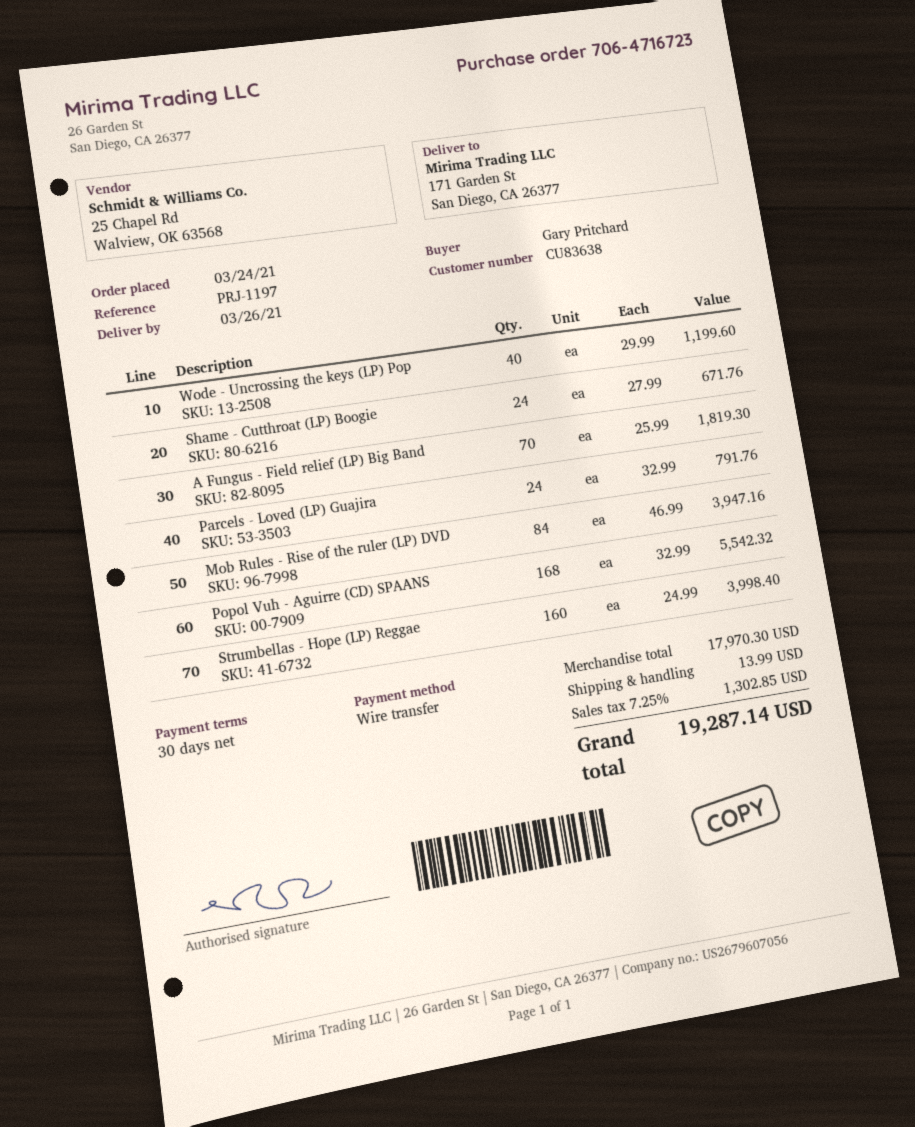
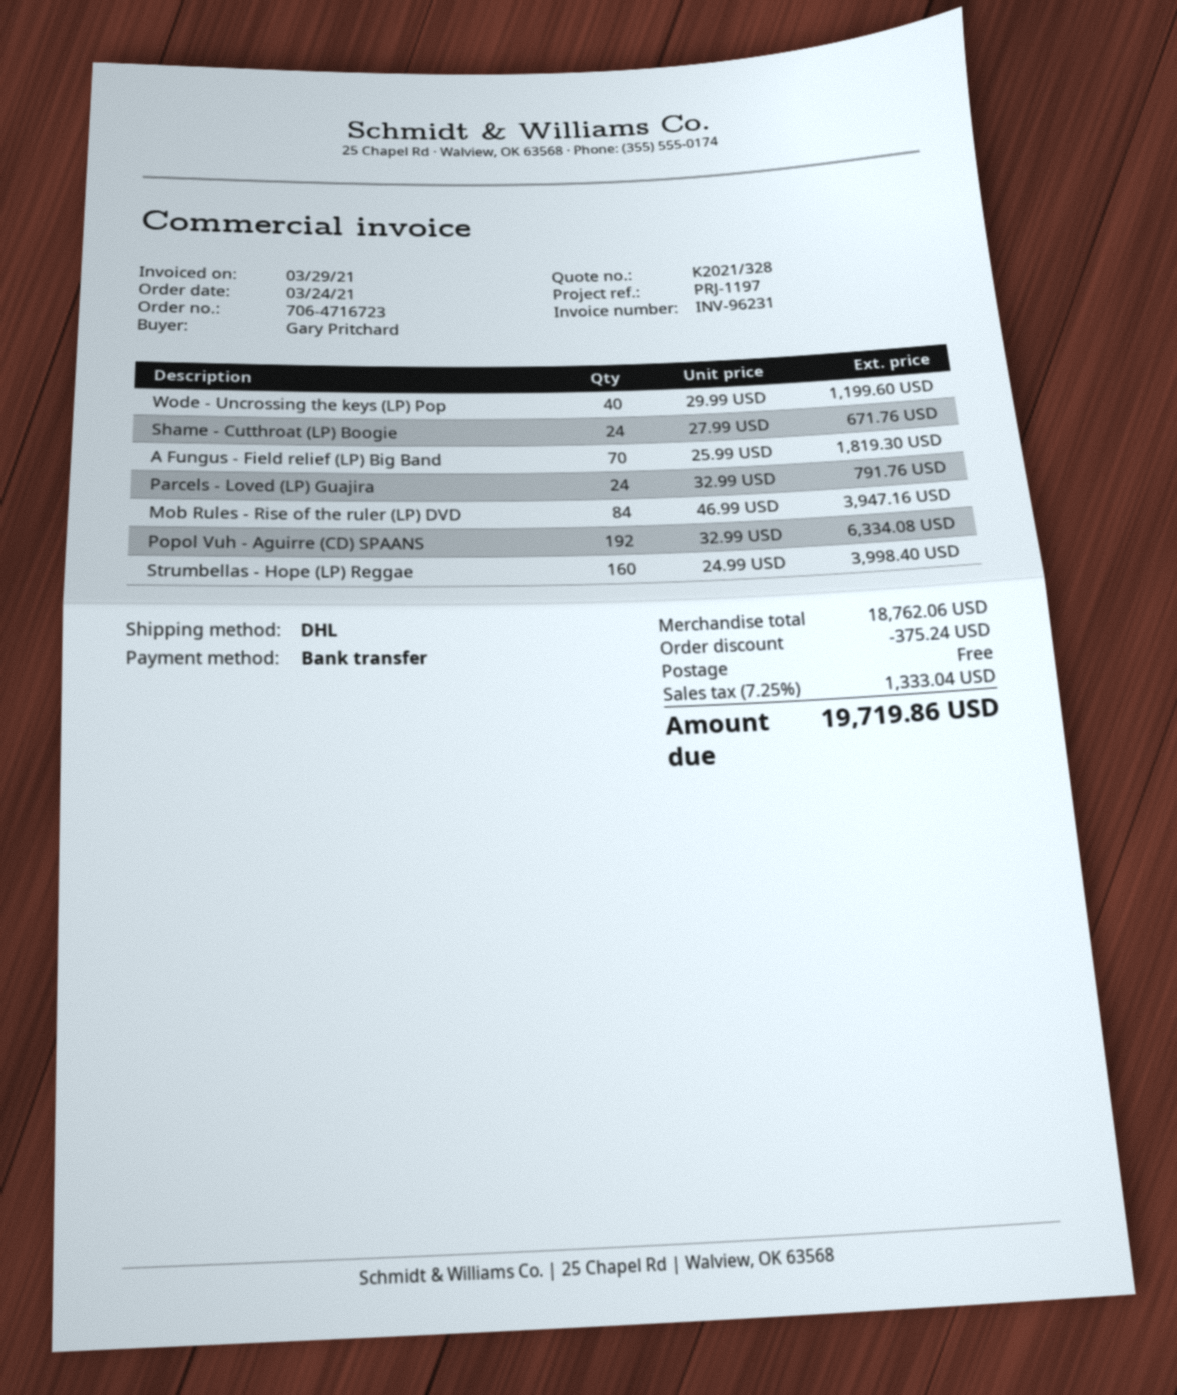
Popol Vuh - Aguirre (CD) SPAANS: 168 x 32.99 = 5542.32 -> 192 x 32.99 = 6334.08
subtotal: 17970.30 -> 18762.06
discount: none -> 375.24
shipping: 13.99 -> 0.00
tax: 7.25% = 1302.85 -> 7.25% = 1333.04
total: 19287.14 -> 19719.86

